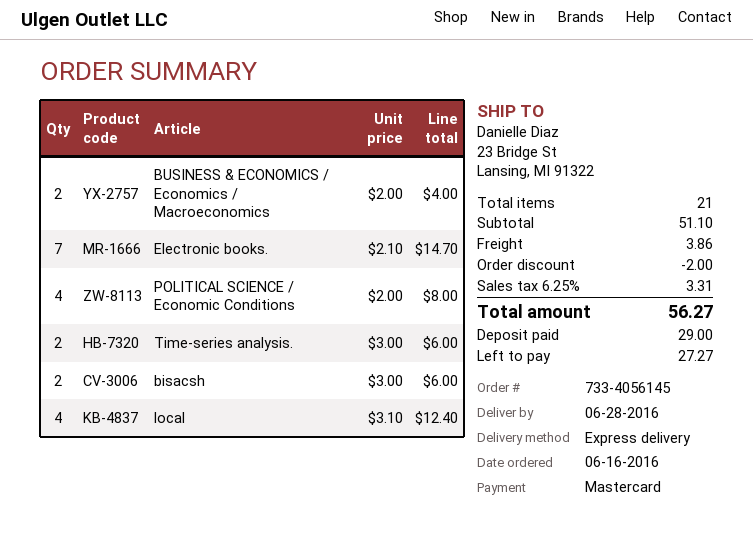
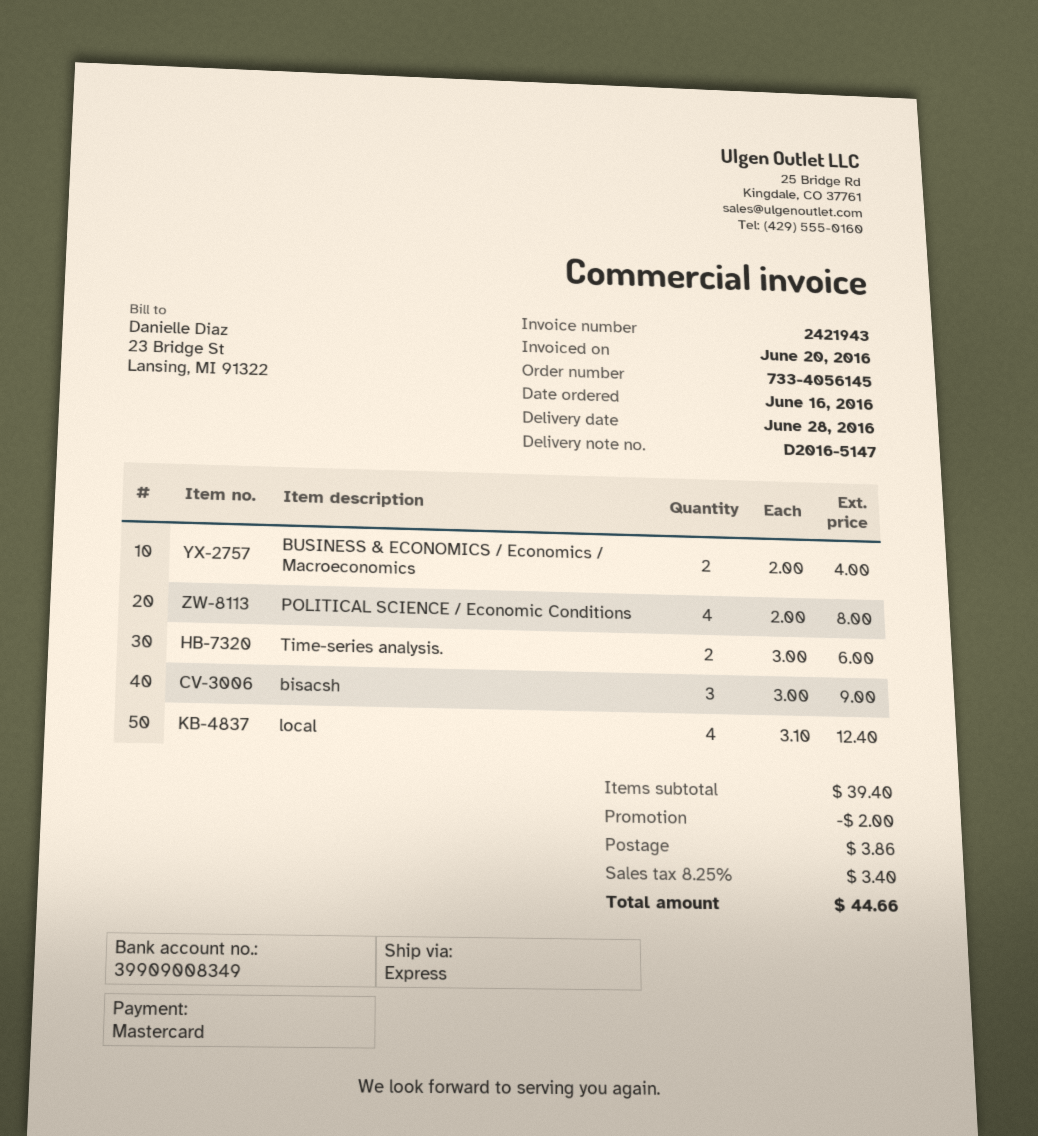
Electronic books.: 7 x 2.10 = 14.70 -> none
bisacsh: 2 x 3.00 = 6.00 -> 3 x 3.00 = 9.00
subtotal: 51.10 -> 39.40
tax: 6.25% = 3.31 -> 8.25% = 3.40
total: 56.27 -> 44.66

